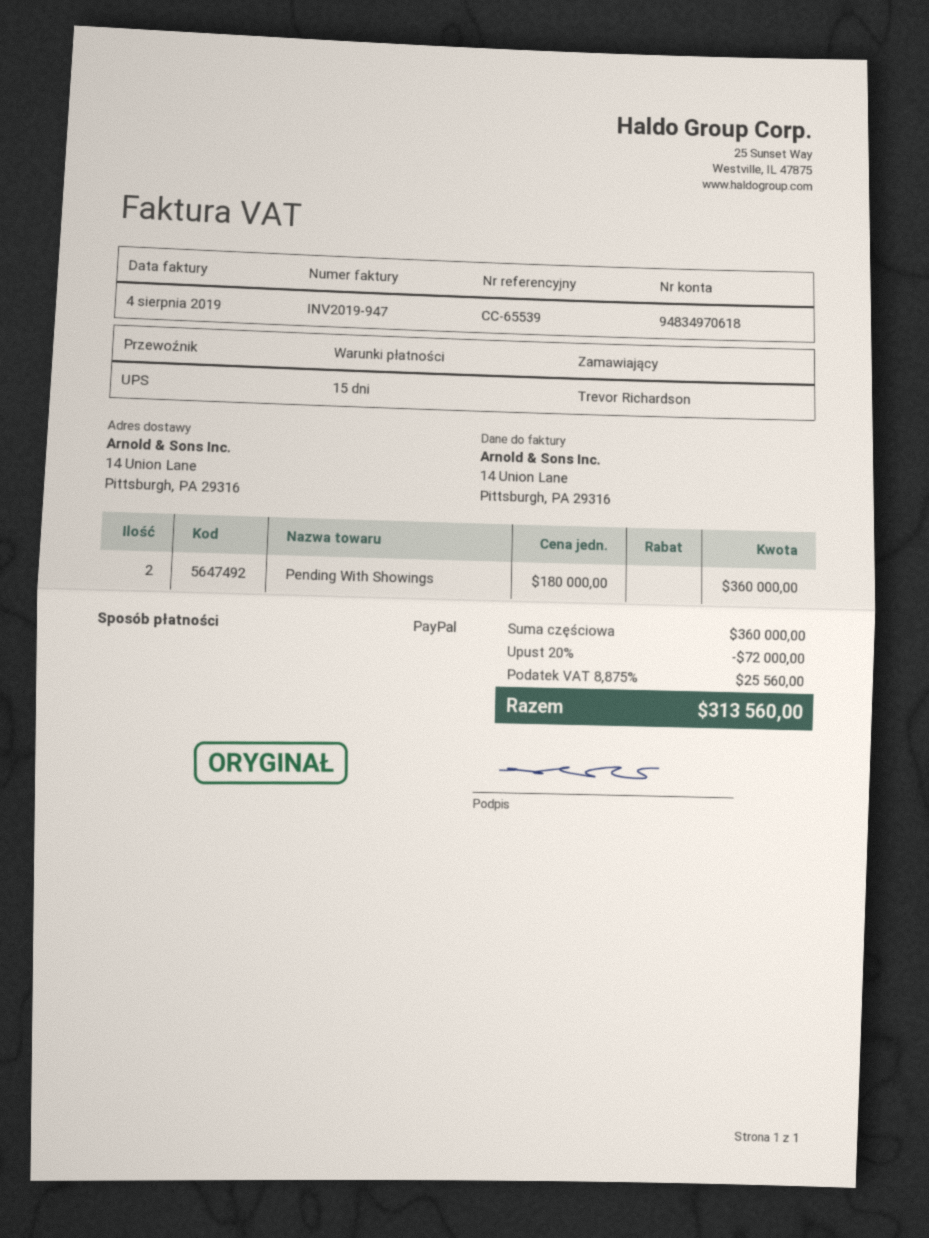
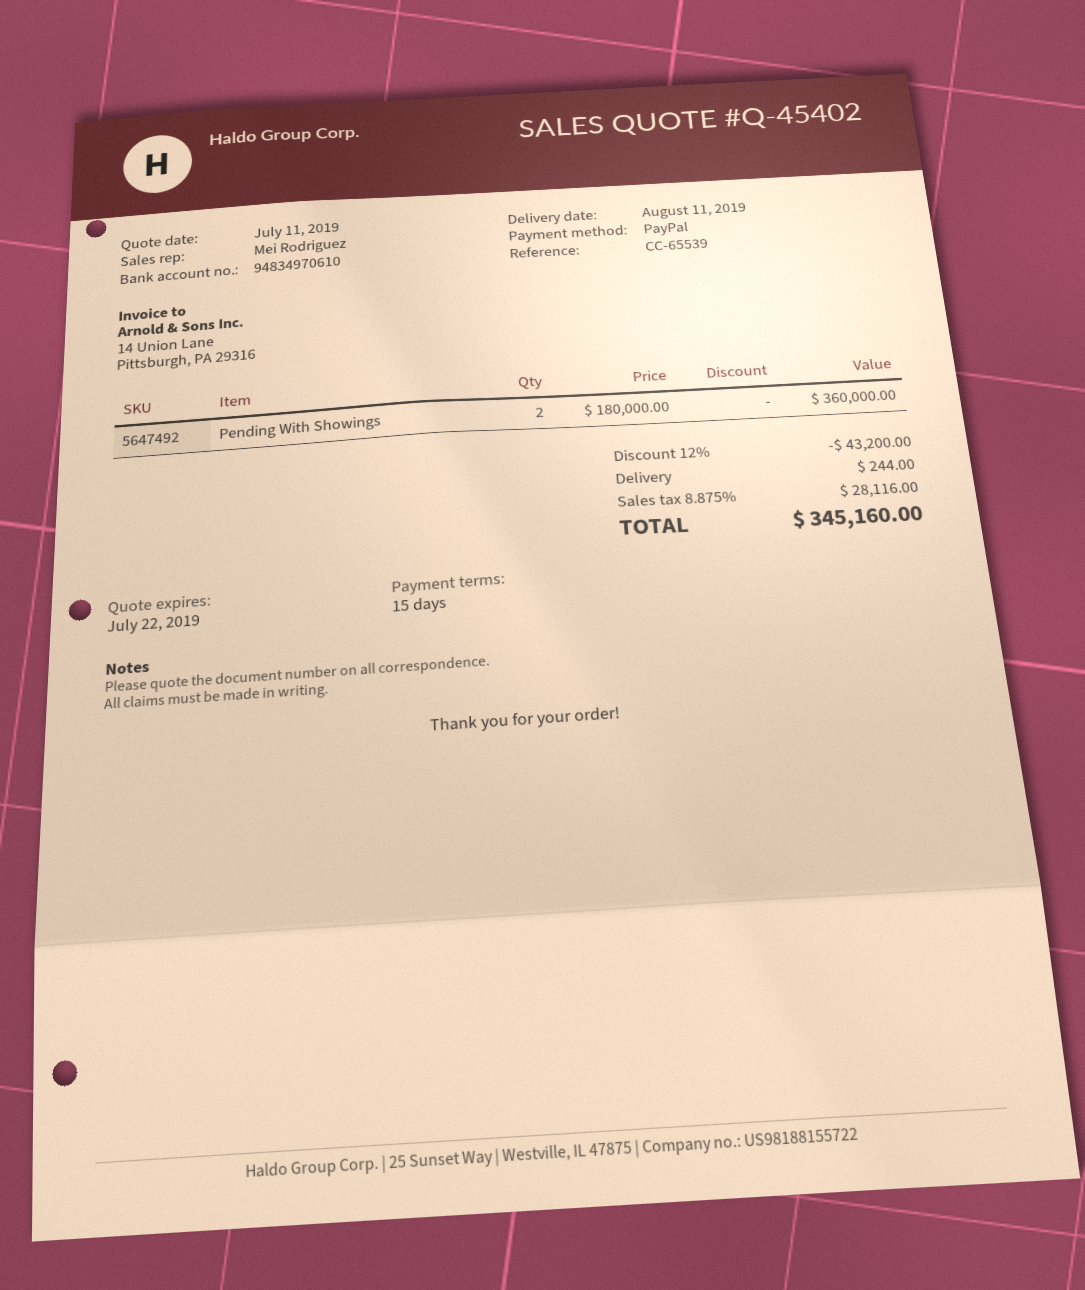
bank account: 94834970618 -> 94834970610
discount: 20% = 72000.00 -> 12% = 43200.00
shipping: none -> 244.00
tax: 8.875% = 25560.00 -> 8.875% = 28116.00
total: 313560.00 -> 345160.00

